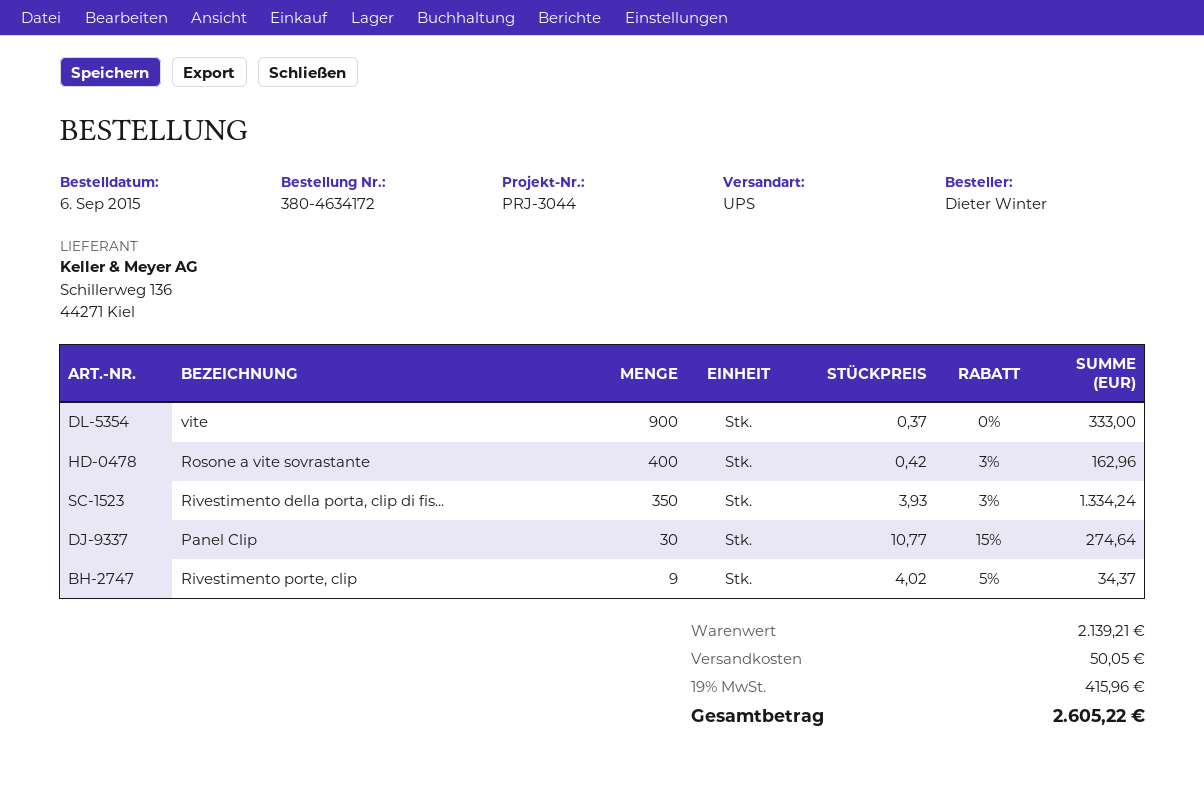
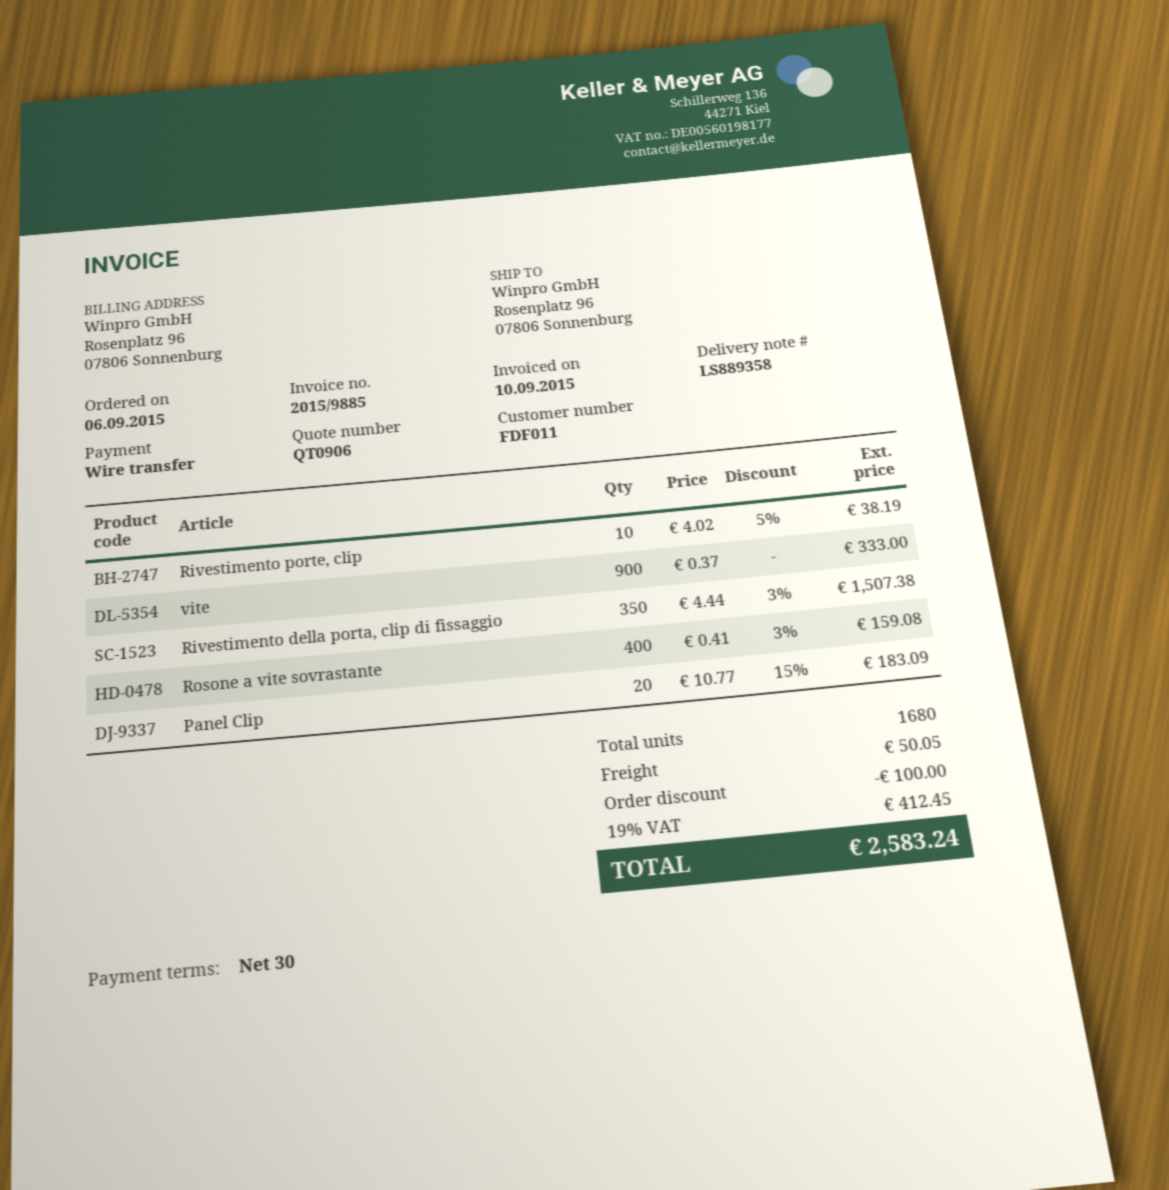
Rosone a vite sovrastante: 400 x 0.42 - 3% = 162.96 -> 400 x 0.41 - 3% = 159.08
Rivestimento della porta, clip di fis...: 350 x 3.93 - 3% = 1334.24 -> 350 x 4.44 - 3% = 1507.38
Panel Clip: 30 x 10.77 - 15% = 274.64 -> 20 x 10.77 - 15% = 183.09
Rivestimento porte, clip: 9 x 4.02 - 5% = 34.37 -> 10 x 4.02 - 5% = 38.19
discount: none -> 100.00
tax: 19% = 415.96 -> 19% = 412.45
total: 2605.22 -> 2583.24

